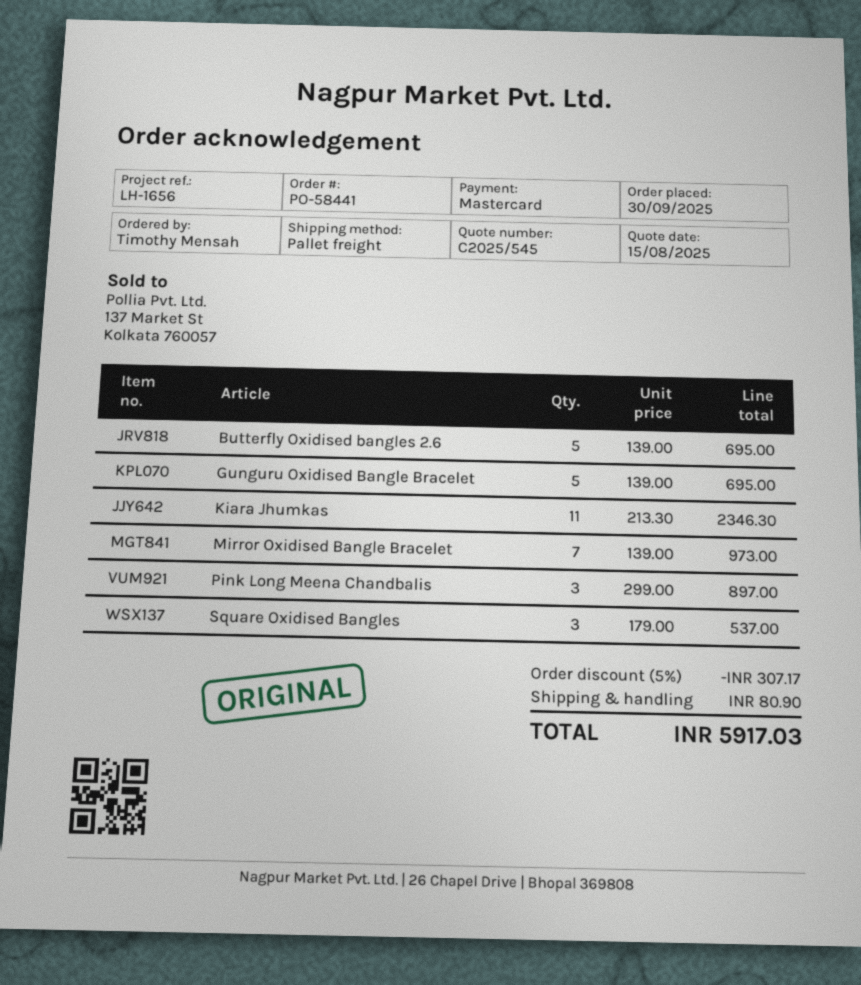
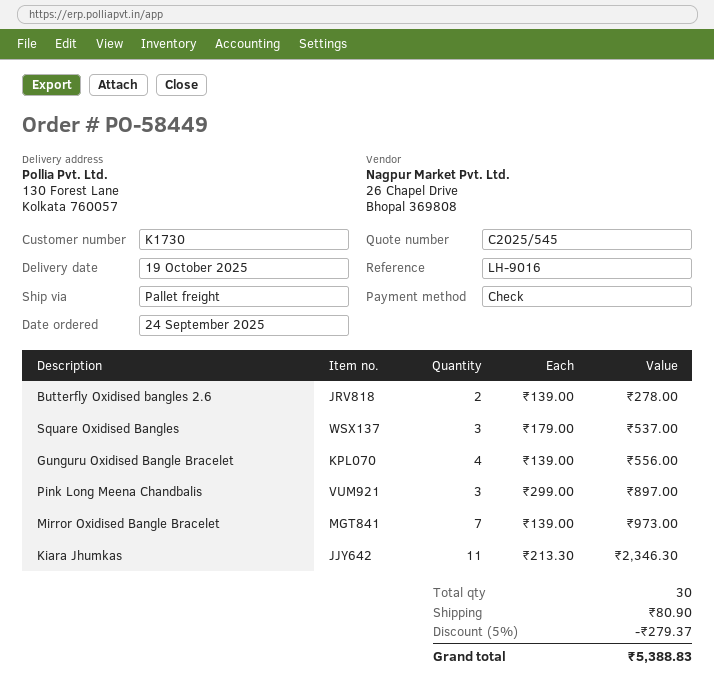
order number: PO-58441 -> PO-58449
order date: 2025-09-30 -> 2025-09-24
reference: LH-1656 -> LH-9016
payment method: Mastercard -> cheque
Butterfly Oxidised bangles 2.6: 5 x 139.00 = 695.00 -> 2 x 139.00 = 278.00
Gunguru Oxidised Bangle Bracelet: 5 x 139.00 = 695.00 -> 4 x 139.00 = 556.00
discount: 5% = 307.17 -> 5% = 279.37
total: 5917.03 -> 5388.83

